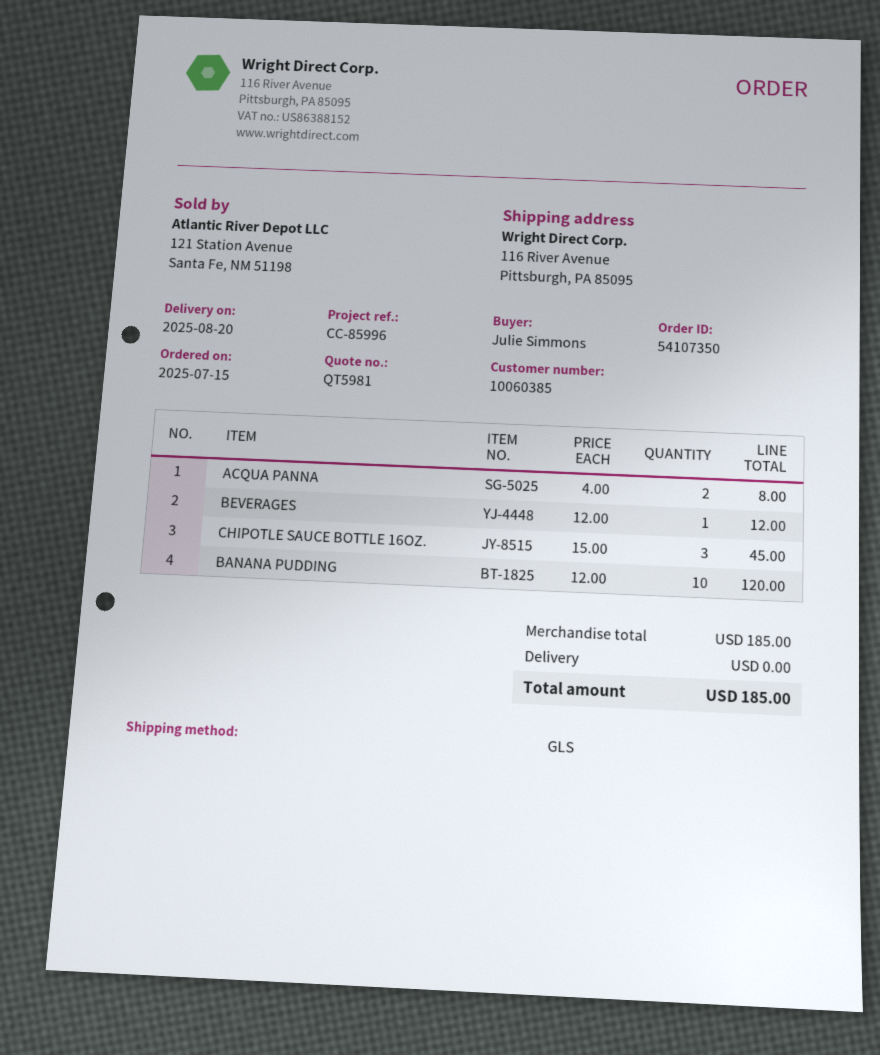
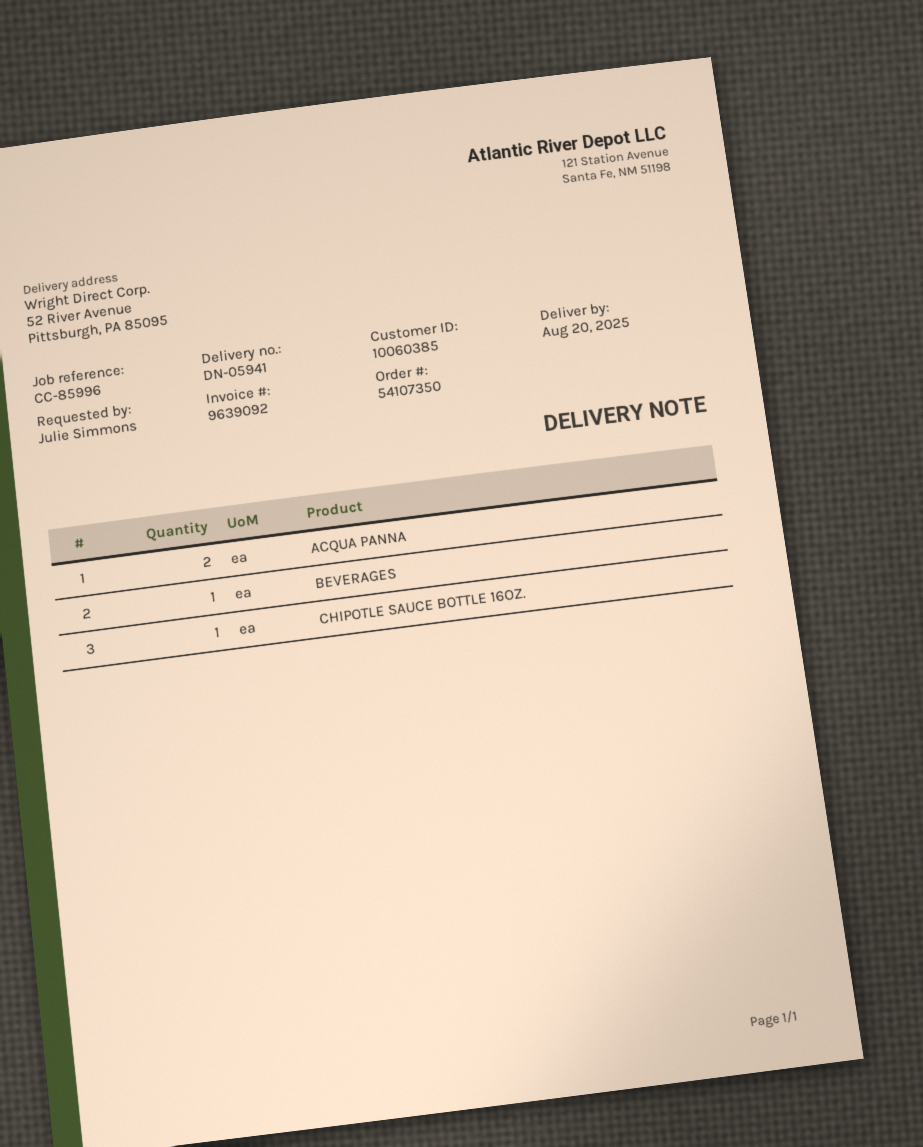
ship to: 116 River Avenue, Pittsburgh, PA 85095 -> 52 River Avenue, Pittsburgh, PA 85095
CHIPOTLE SAUCE BOTTLE 16OZ.: 3 -> 1
BANANA PUDDING: 10 -> none

